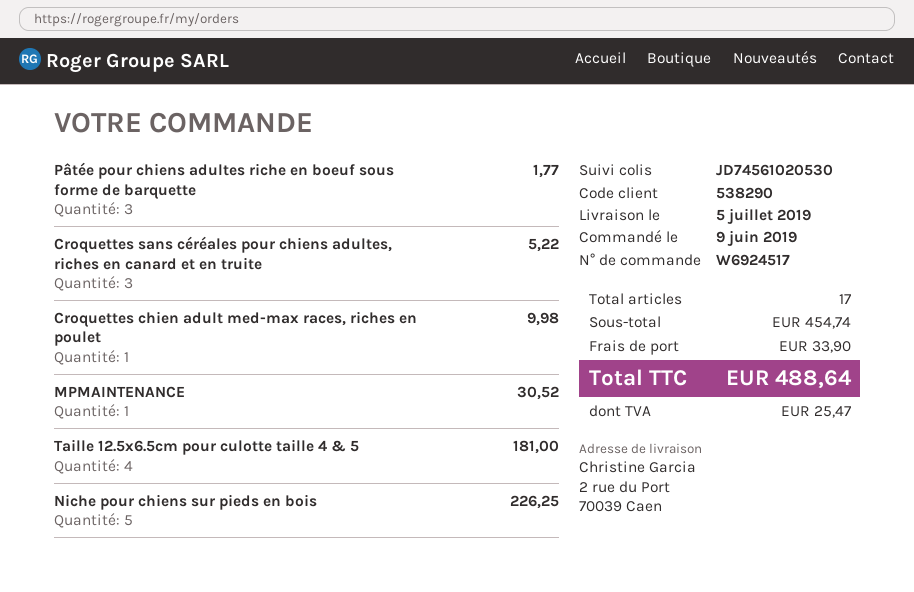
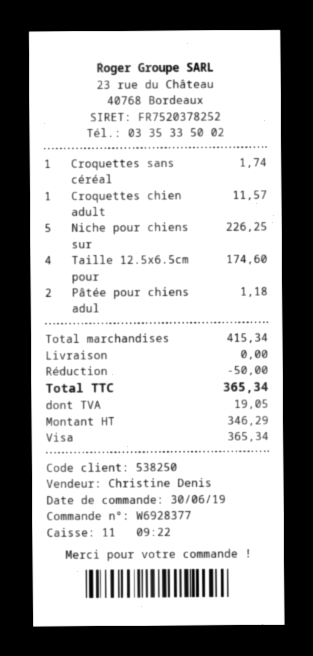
order number: W6924517 -> W6928377
order date: 2019-06-09 -> 2019-06-30
customer number: 538290 -> 538250
Pâtée pour chiens adultes riche en boeuf sous forme de barquette: 3 for 1.77 -> 2 for 1.18
Croquettes sans céréales pour chiens adultes, riches en canard et en truite: 3 for 5.22 -> 1 for 1.74
Croquettes chien adult med-max races, riches en poulet: 1 for 9.98 -> 1 for 11.57
MPMAINTENANCE: 1 for 30.52 -> none
Taille 12.5x6.5cm pour culotte taille 4 & 5: 4 for 181.00 -> 4 for 174.60
subtotal: 454.74 -> 415.34
discount: none -> 50.00
shipping: 33.90 -> 0.00
tax: 25.47 -> 19.05
total: 488.64 -> 365.34

